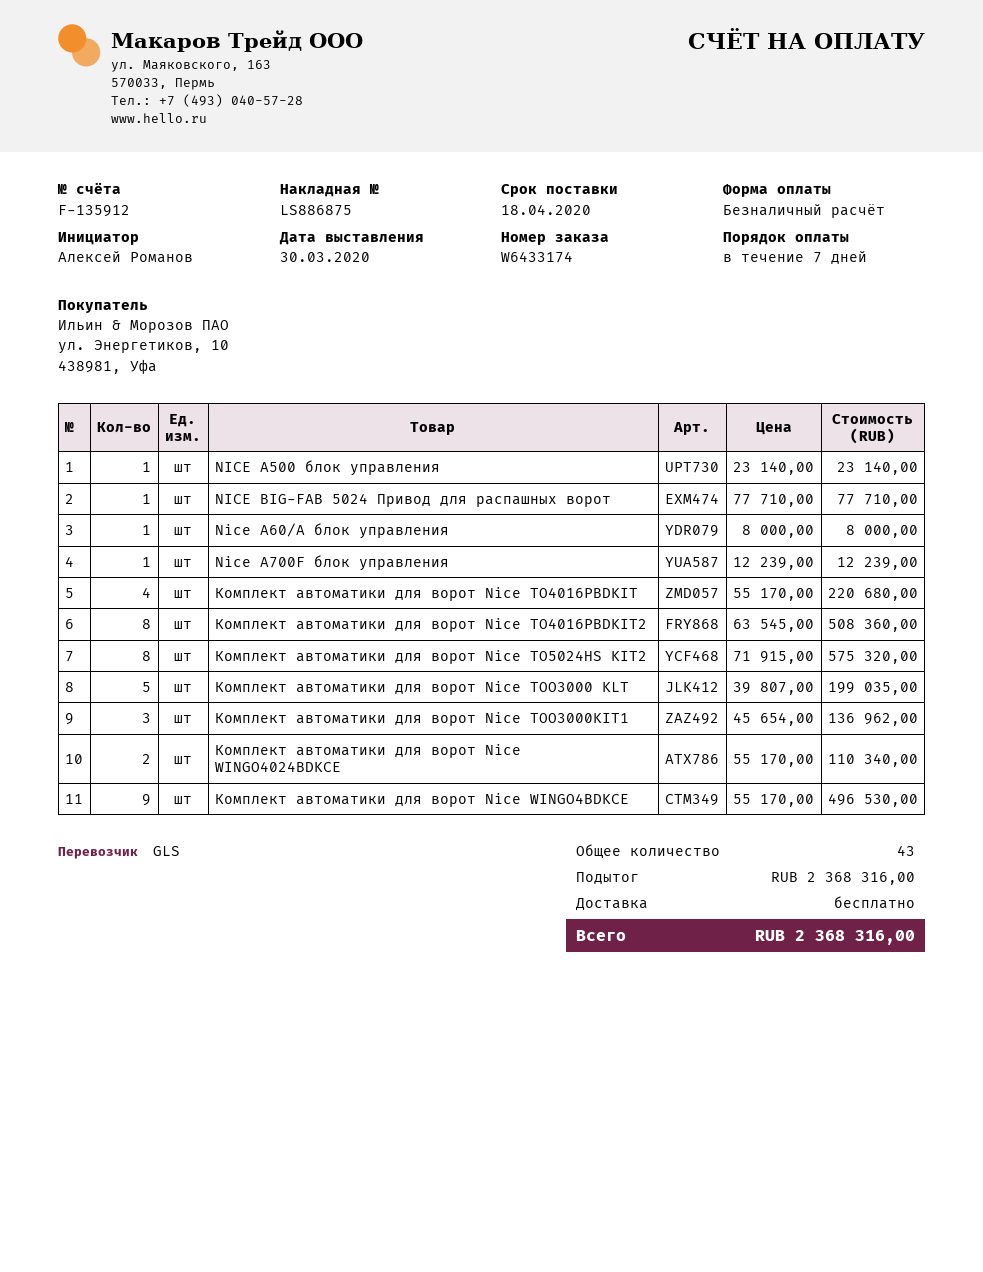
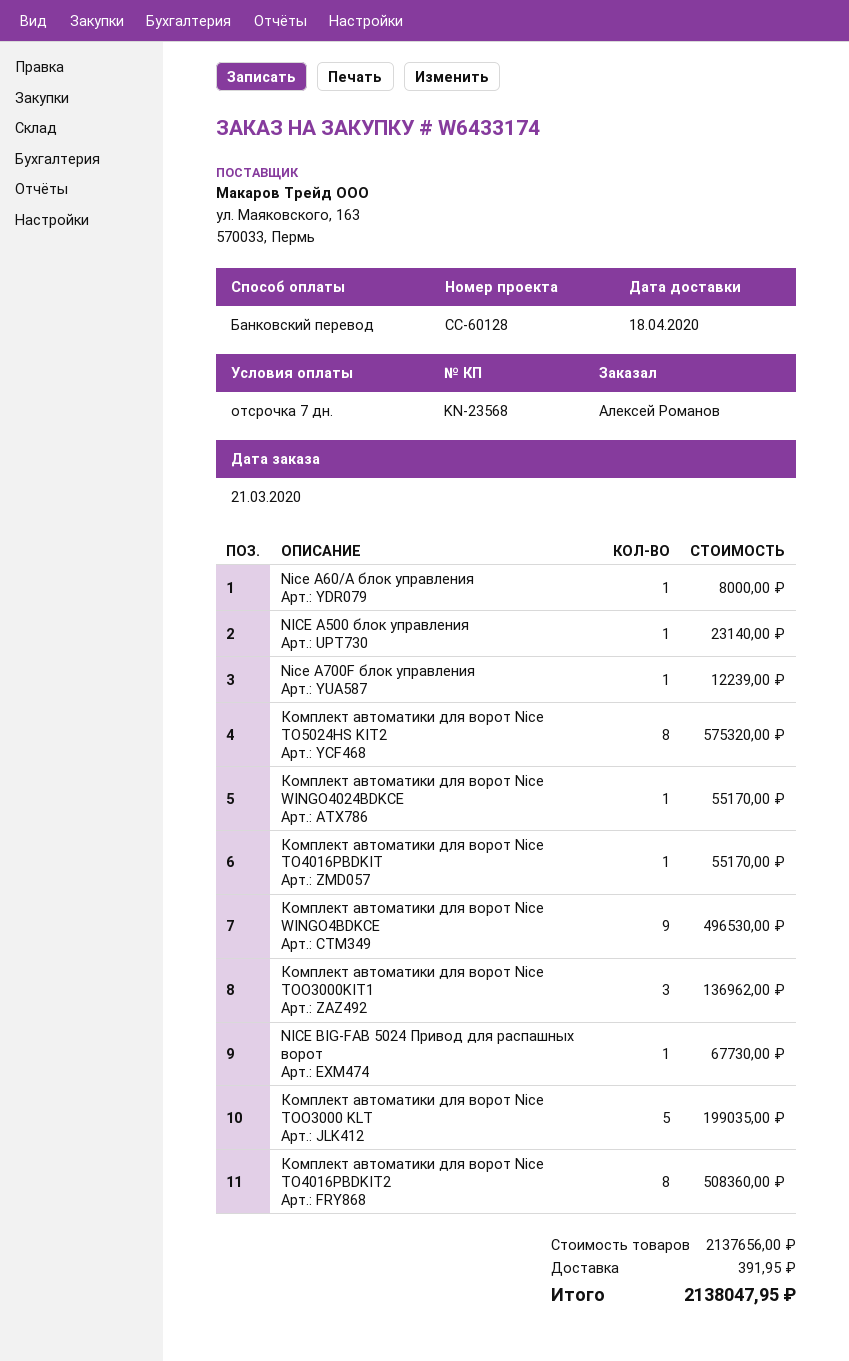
NICE BIG-FAB 5024 Привод для распашных ворот: 1 for 77710.00 -> 1 for 67730.00
Комплект автоматики для ворот Nice TO4016PBDKIT: 4 for 220680.00 -> 1 for 55170.00
Комплект автоматики для ворот Nice WINGO4024BDKCE: 2 for 110340.00 -> 1 for 55170.00
subtotal: 2368316.00 -> 2137656.00
shipping: 0.00 -> 391.95
total: 2368316.00 -> 2138047.95

